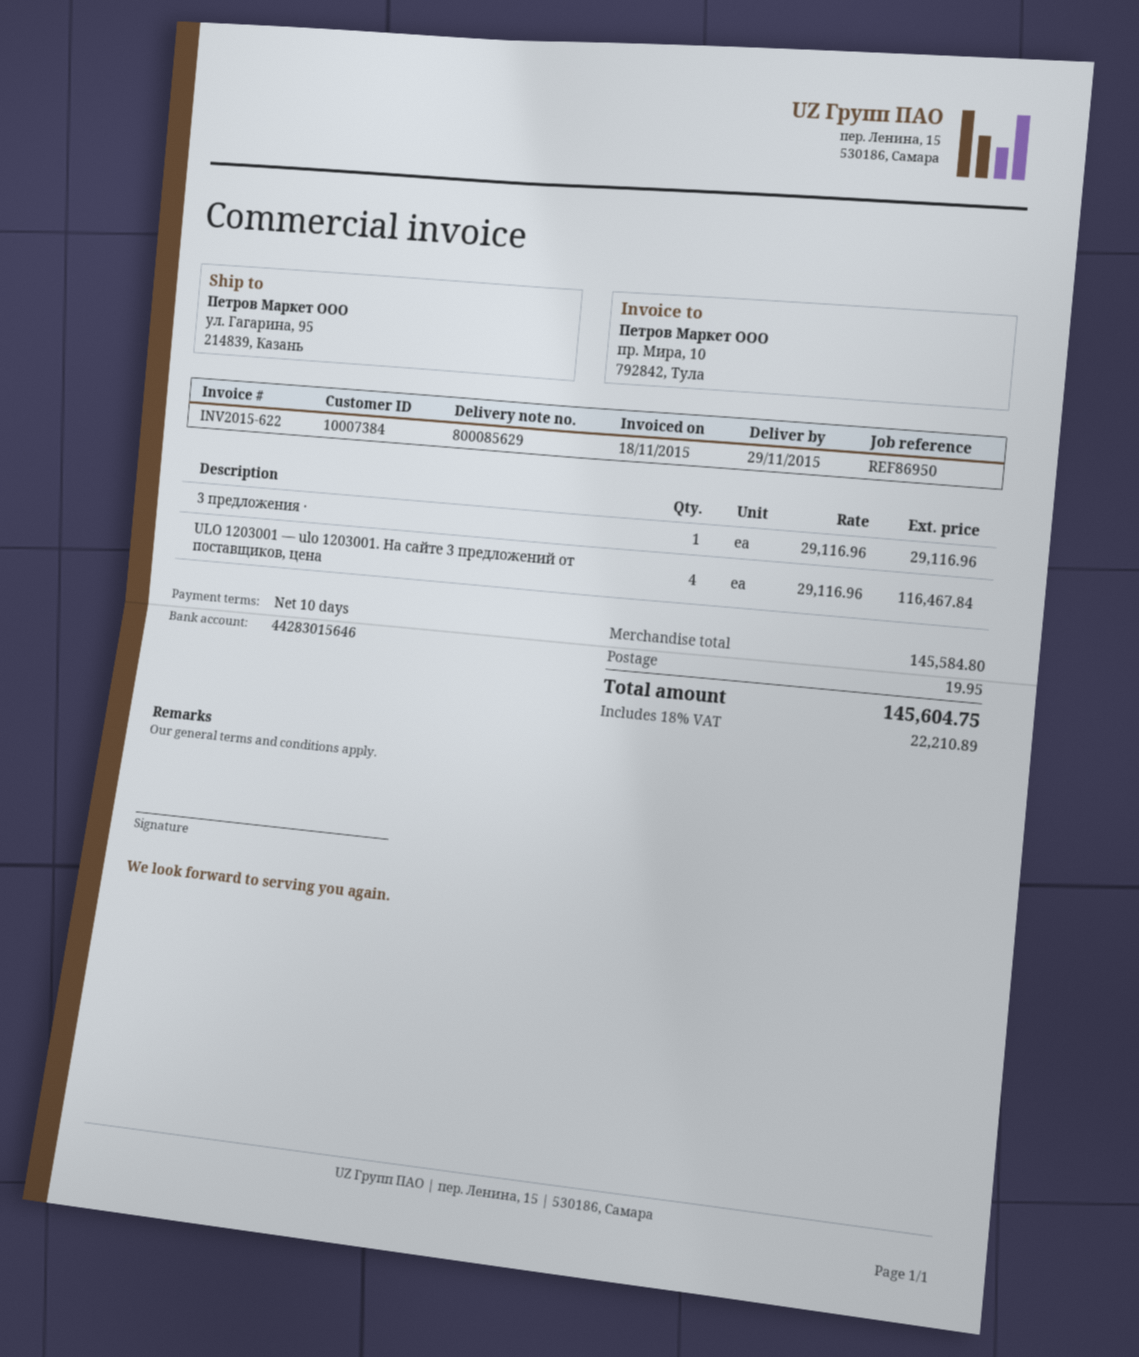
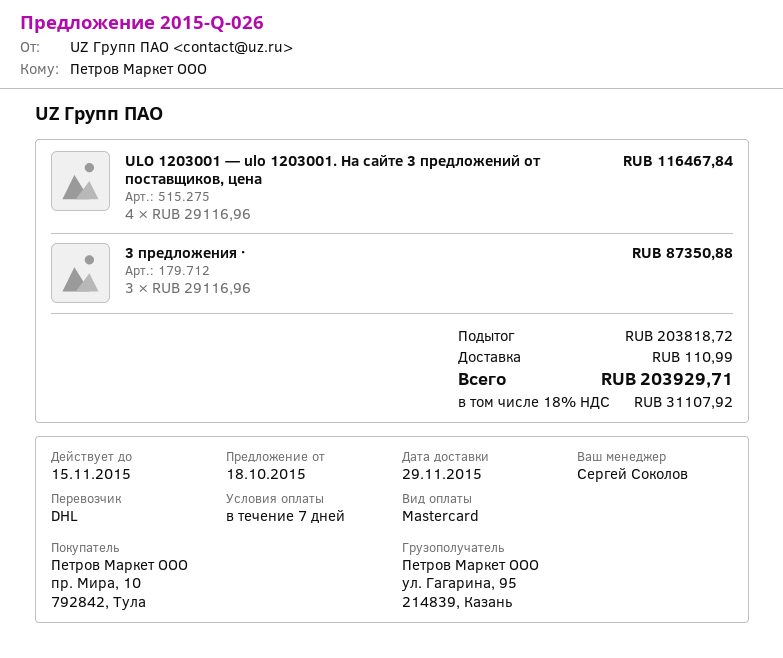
payment terms: 10 days -> 7 days
3 предложения ·: 1 x 29116.96 = 29116.96 -> 3 x 29116.96 = 87350.88
subtotal: 145584.80 -> 203818.72
shipping: 19.95 -> 110.99
tax: 18% = 22210.89 -> 18% = 31107.92
total: 145604.75 -> 203929.71

